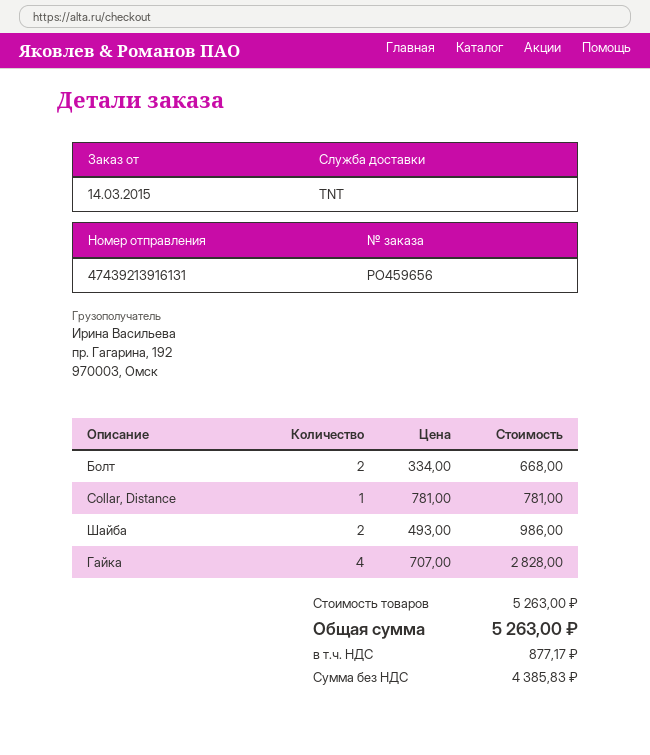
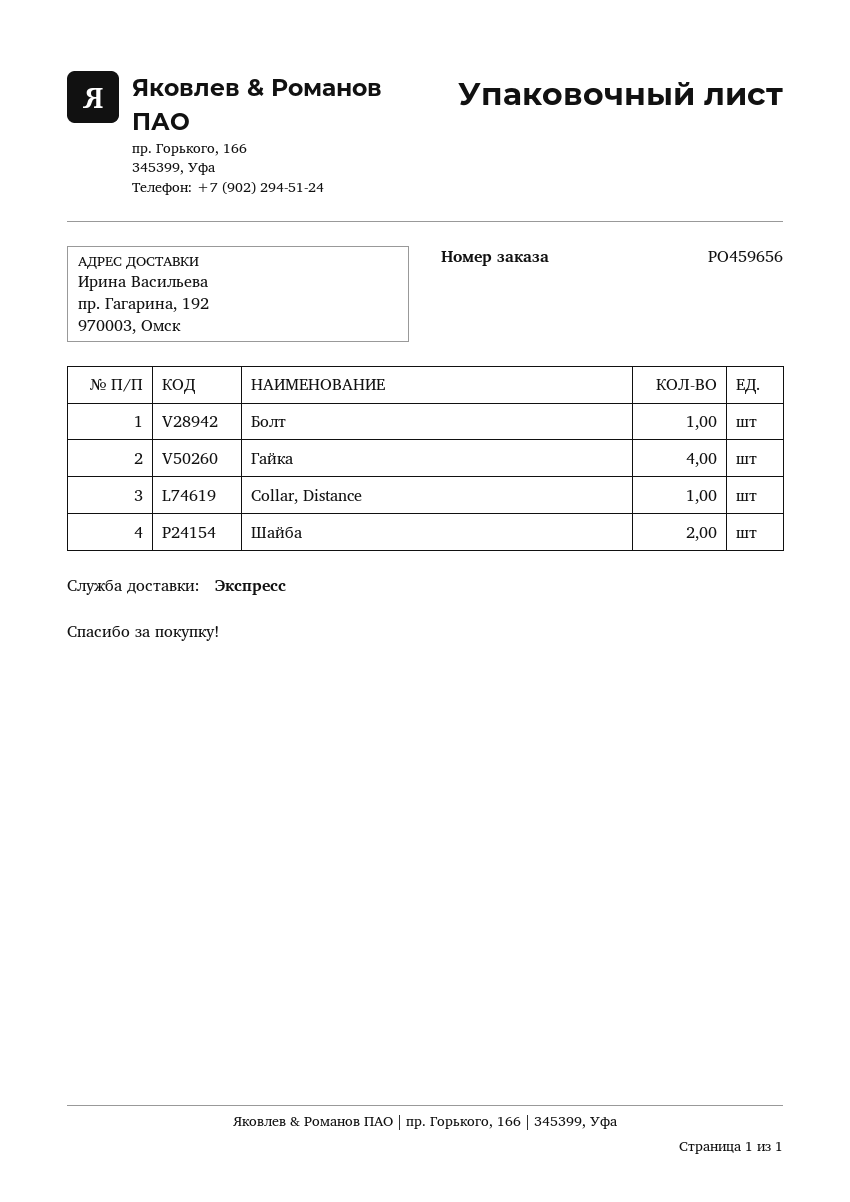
shipping method: TNT -> express
Болт: 2 -> 1

